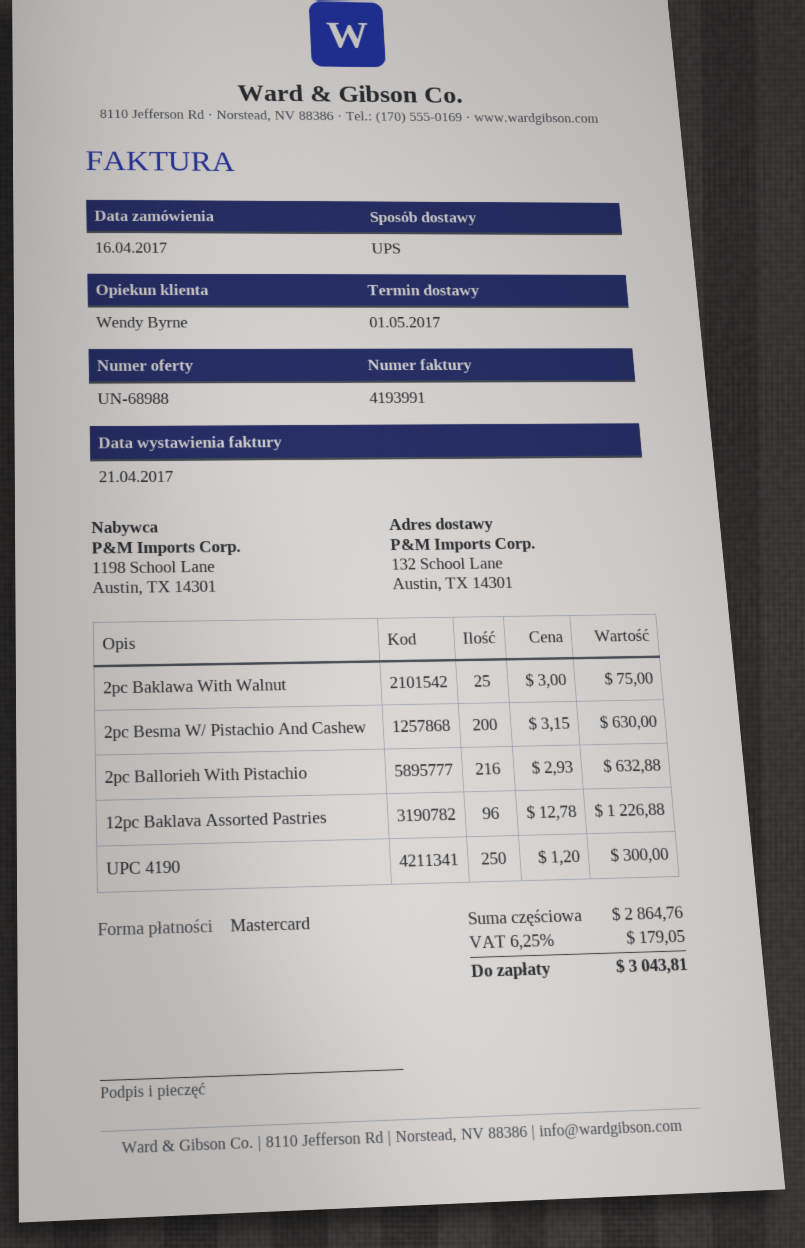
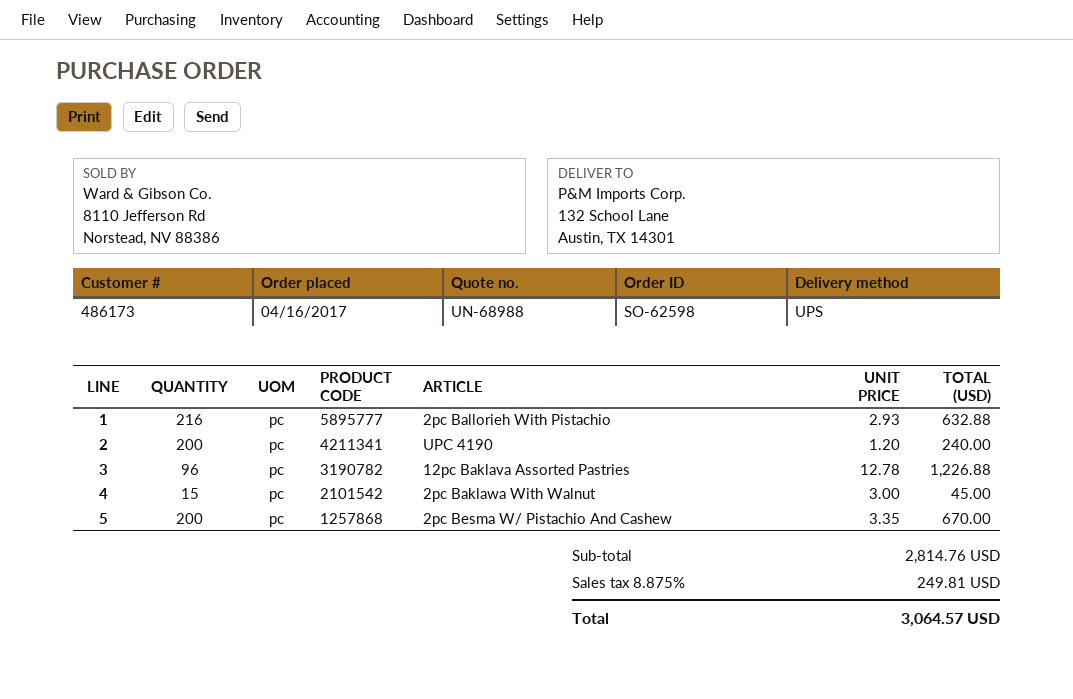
2pc Baklawa With Walnut: 25 x 3.00 = 75.00 -> 15 x 3.00 = 45.00
2pc Besma W/ Pistachio And Cashew: 200 x 3.15 = 630.00 -> 200 x 3.35 = 670.00
UPC 4190: 250 x 1.20 = 300.00 -> 200 x 1.20 = 240.00
subtotal: 2864.76 -> 2814.76
tax: 6.25% = 179.05 -> 8.875% = 249.81
total: 3043.81 -> 3064.57

